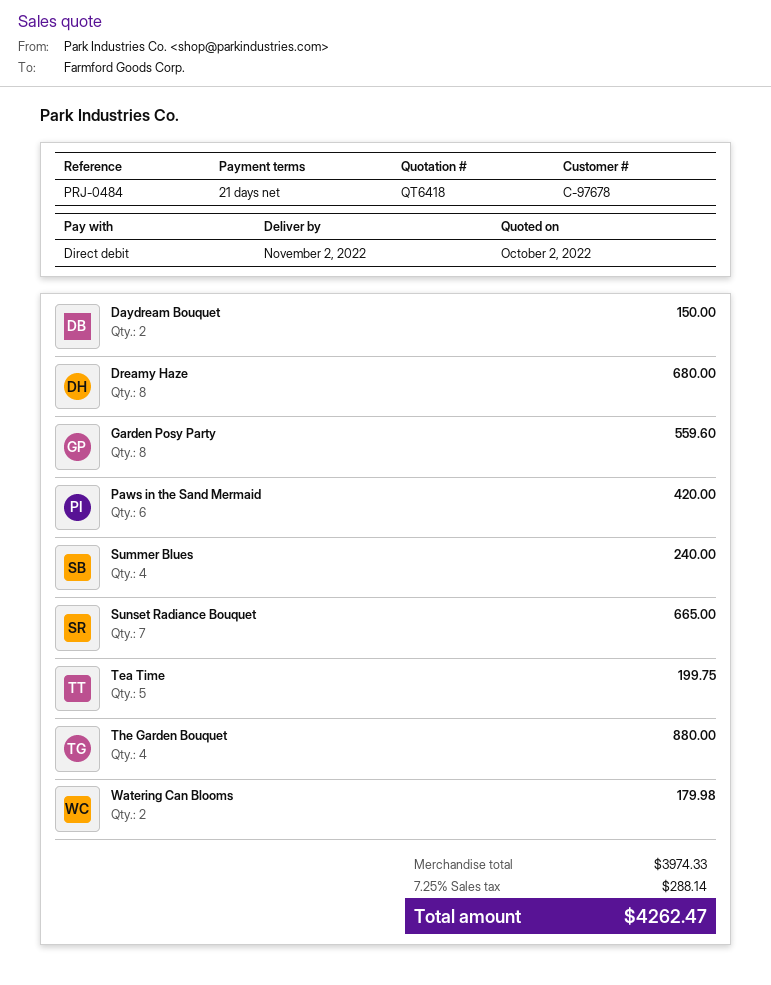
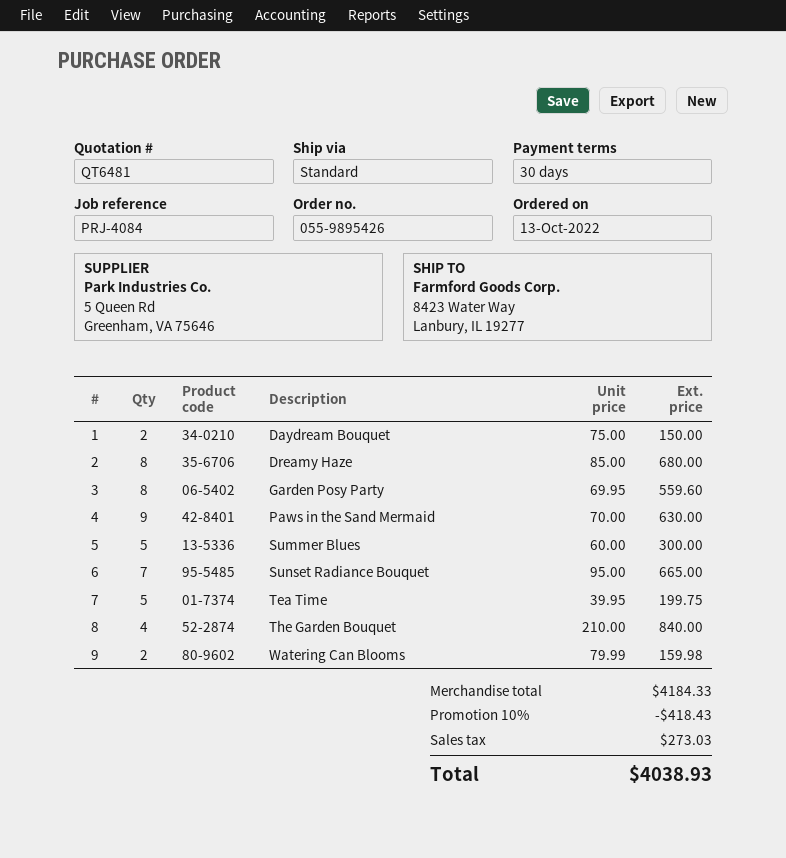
quote number: QT6418 -> QT6481
payment terms: 21 days -> 30 days
reference: PRJ-0484 -> PRJ-4084
Paws in the Sand Mermaid: 6 for 420.00 -> 9 for 630.00
Summer Blues: 4 for 240.00 -> 5 for 300.00
The Garden Bouquet: 4 for 880.00 -> 4 for 840.00
Watering Can Blooms: 2 for 179.98 -> 2 for 159.98
subtotal: 3974.33 -> 4184.33
discount: none -> 10% = 418.43
tax: 288.14 -> 273.03
total: 4262.47 -> 4038.93

